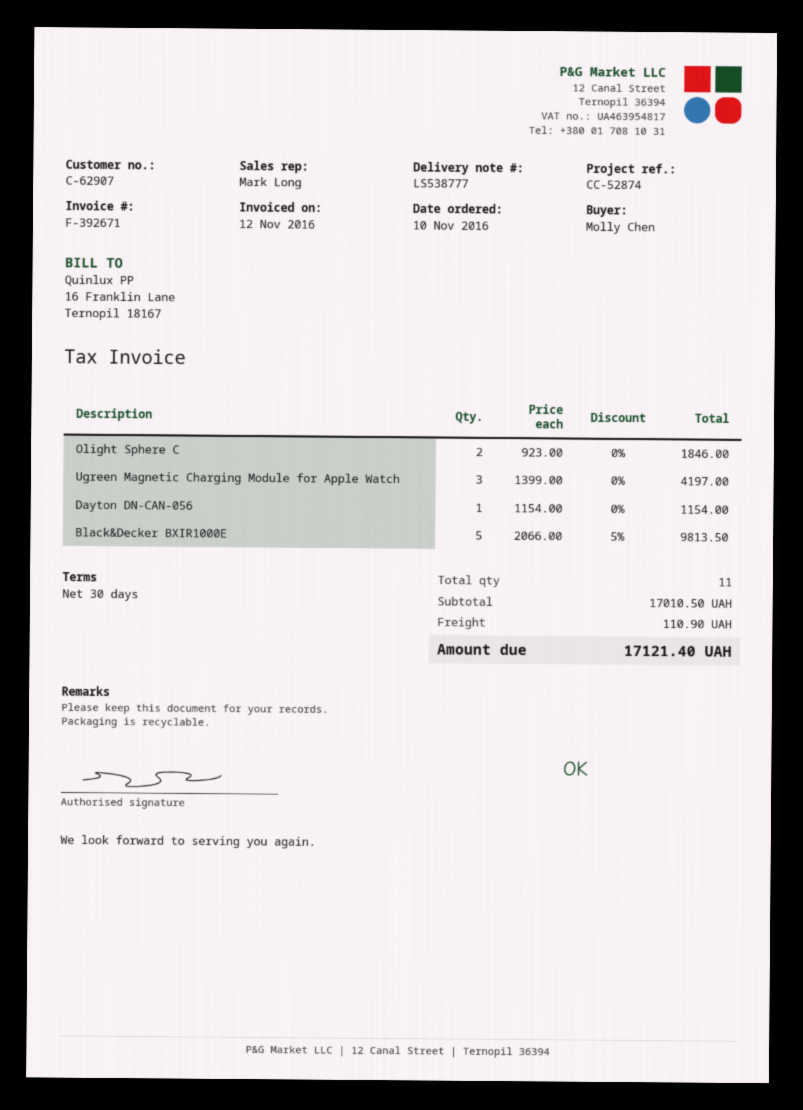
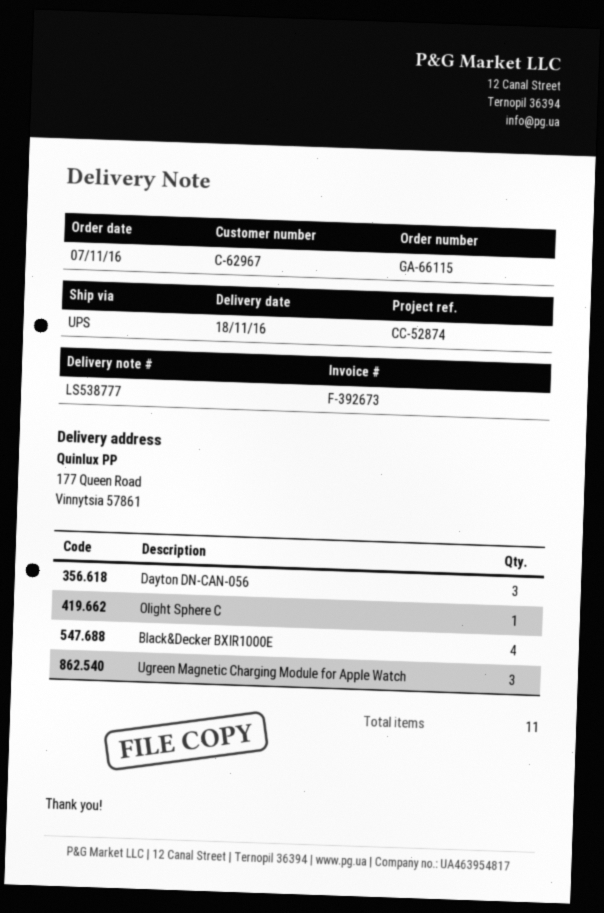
order date: 2016-11-10 -> 2016-11-07
invoice number: F-392671 -> F-392673
customer number: C-62907 -> C-62967
Olight Sphere C: 2 -> 1
Dayton DN-CAN-056: 1 -> 3
Black&Decker BXIR1000E: 5 -> 4

